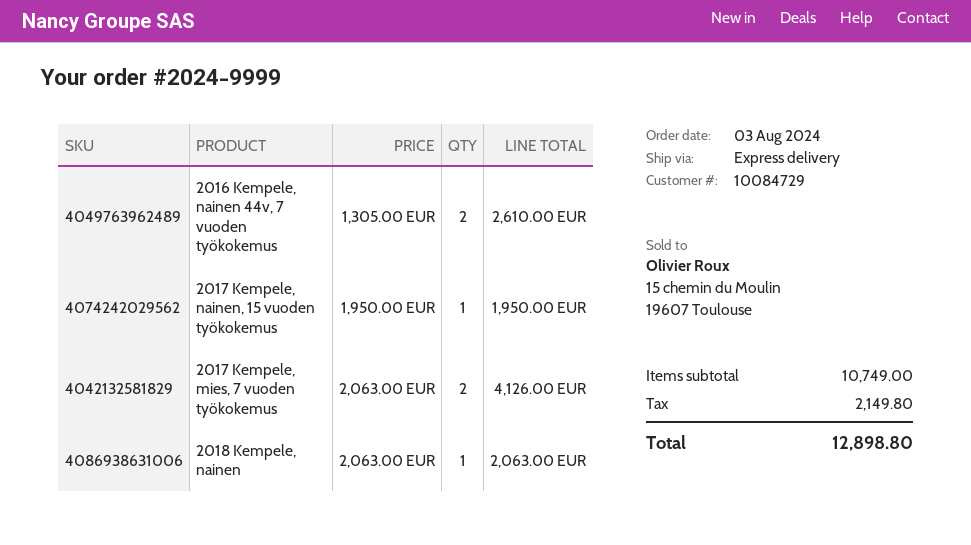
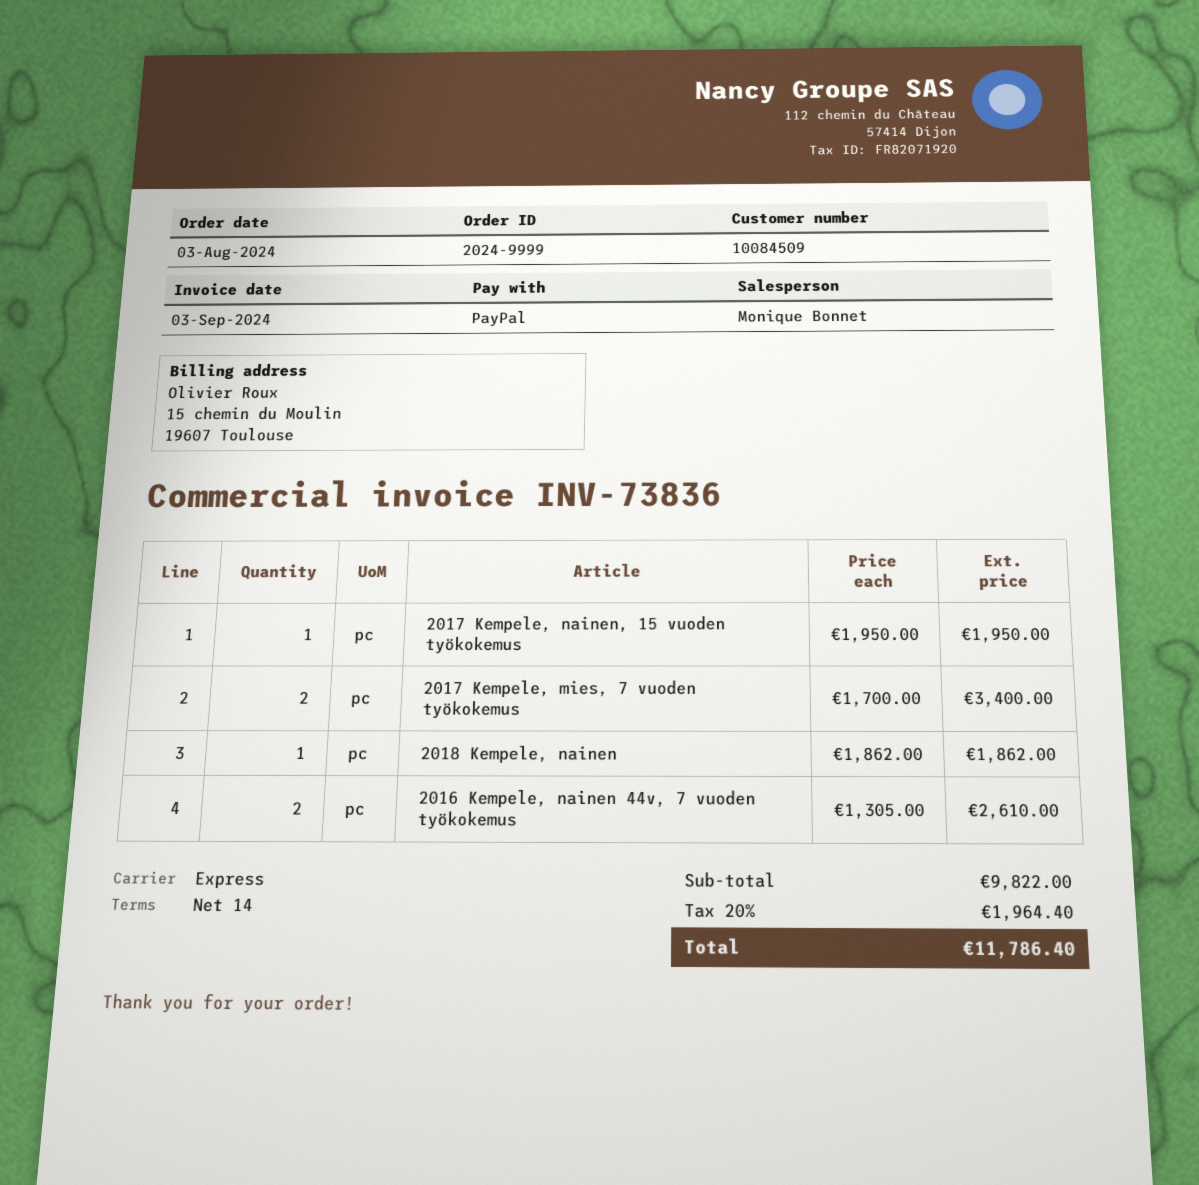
customer number: 10084729 -> 10084509
2017 Kempele, mies, 7 vuoden työkokemus: 2 x 2063.00 = 4126.00 -> 2 x 1700.00 = 3400.00
2018 Kempele, nainen: 1 x 2063.00 = 2063.00 -> 1 x 1862.00 = 1862.00
subtotal: 10749.00 -> 9822.00
tax: 2149.80 -> 1964.40
total: 12898.80 -> 11786.40

